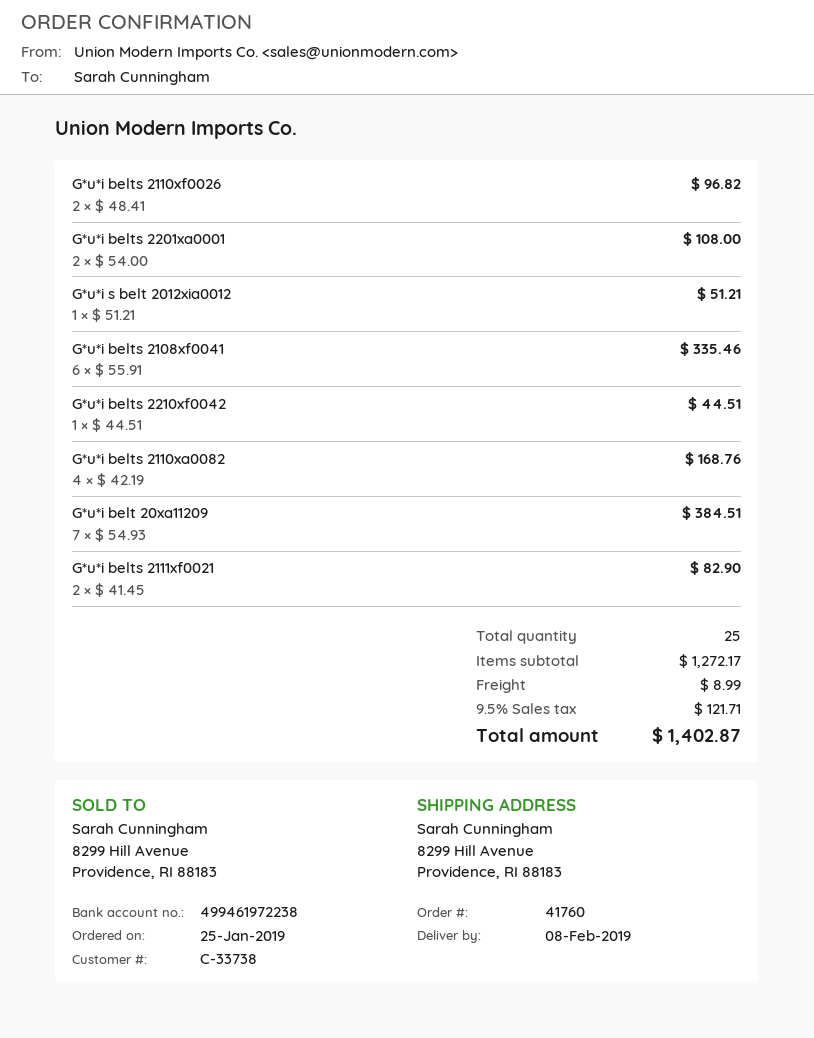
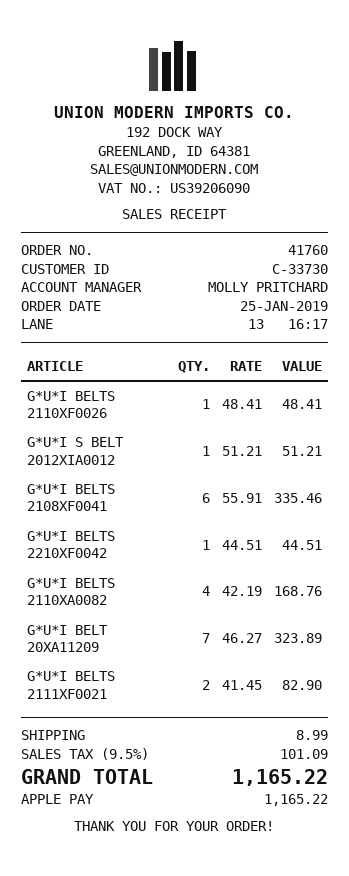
customer number: C-33738 -> C-33730
G*u*i belts 2110xf0026: 2 x 48.41 = 96.82 -> 1 x 48.41 = 48.41
G*u*i belts 2201xa0001: 2 x 54.00 = 108.00 -> none
G*u*i belt 20xa11209: 7 x 54.93 = 384.51 -> 7 x 46.27 = 323.89
tax: 9.5% = 121.71 -> 9.5% = 101.09
total: 1402.87 -> 1165.22

